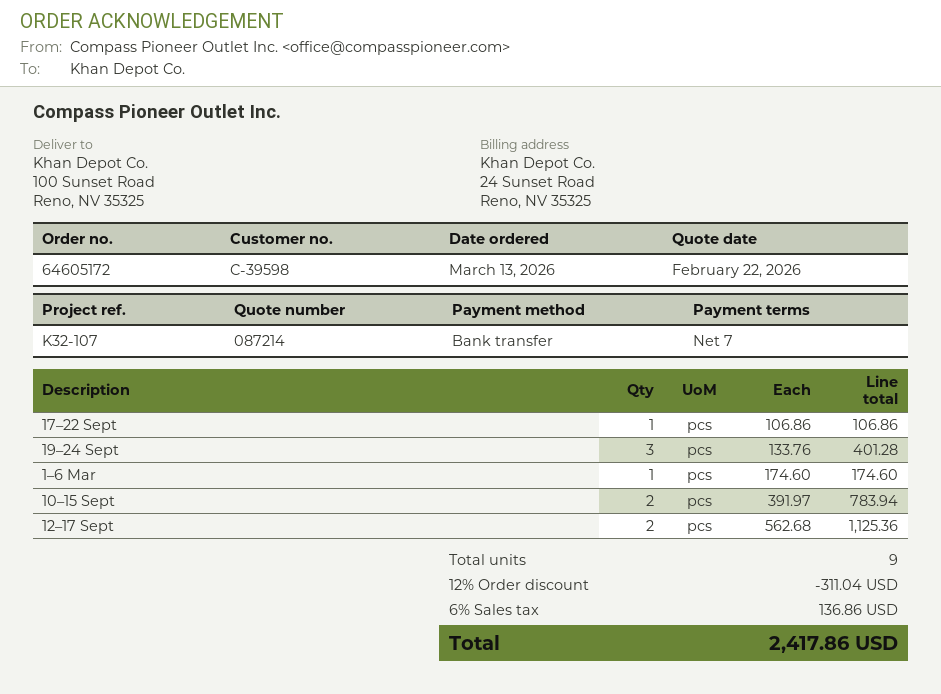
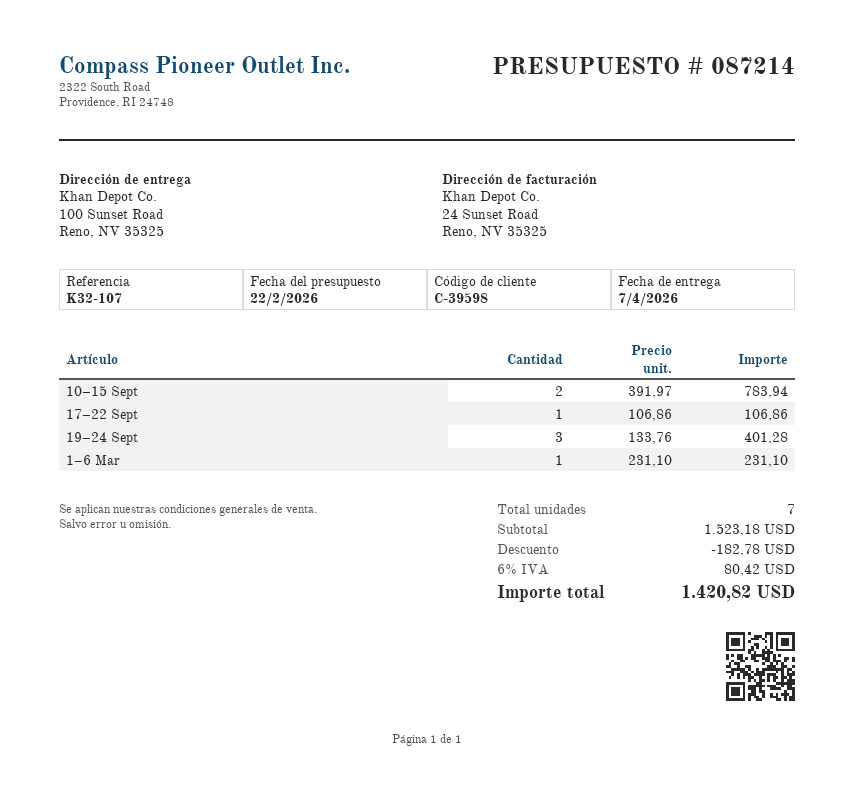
1–6 Mar: 1 x 174.60 = 174.60 -> 1 x 231.10 = 231.10
12–17 Sept: 2 x 562.68 = 1125.36 -> none
total quantity: 9 -> 7
discount: 311.04 -> 182.78
tax: 6% = 136.86 -> 6% = 80.42
total: 2417.86 -> 1420.82

